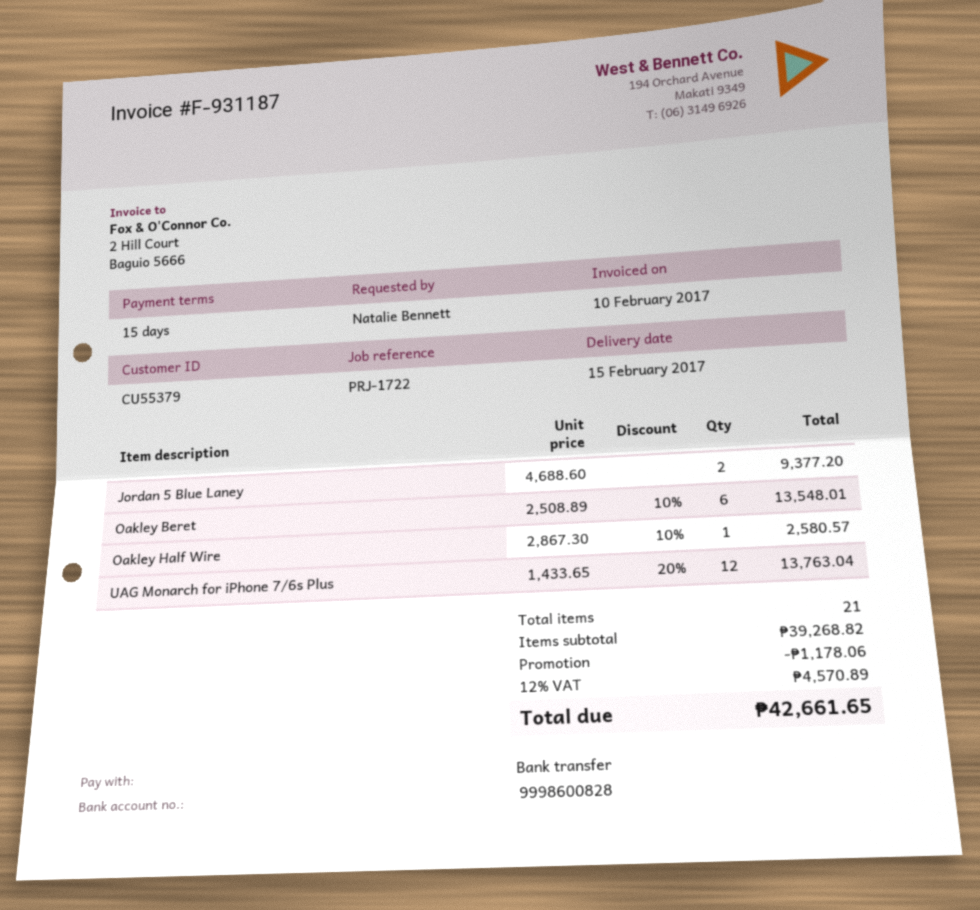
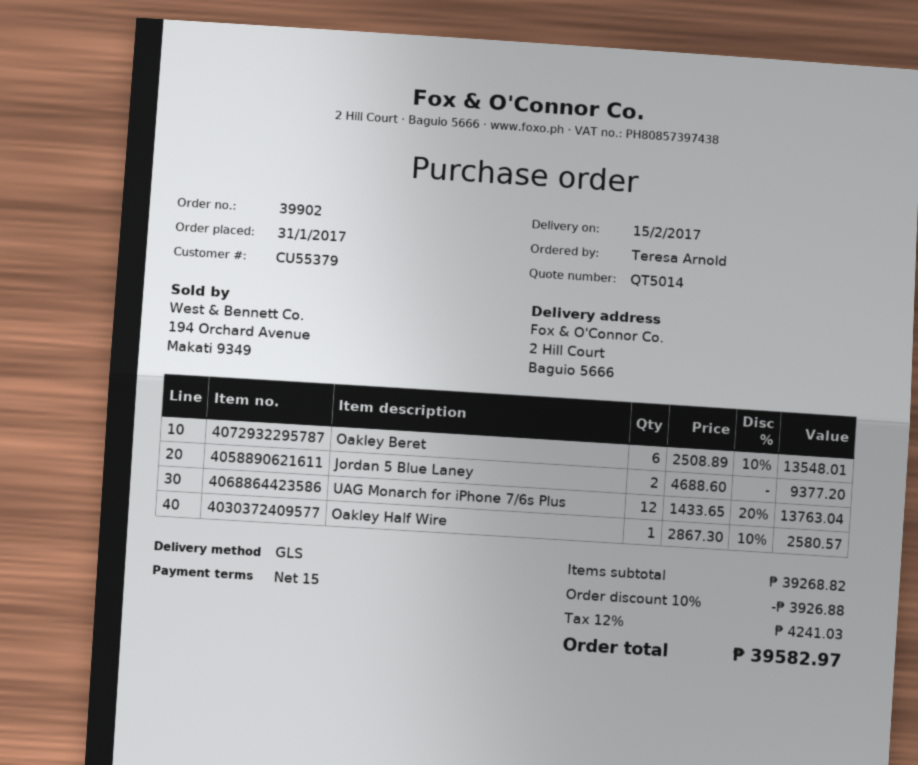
ordered by: Natalie Bennett -> Teresa Arnold
discount: 1178.06 -> 3926.88
tax: 12% = 4570.89 -> 12% = 4241.03
total: 42661.65 -> 39582.97

